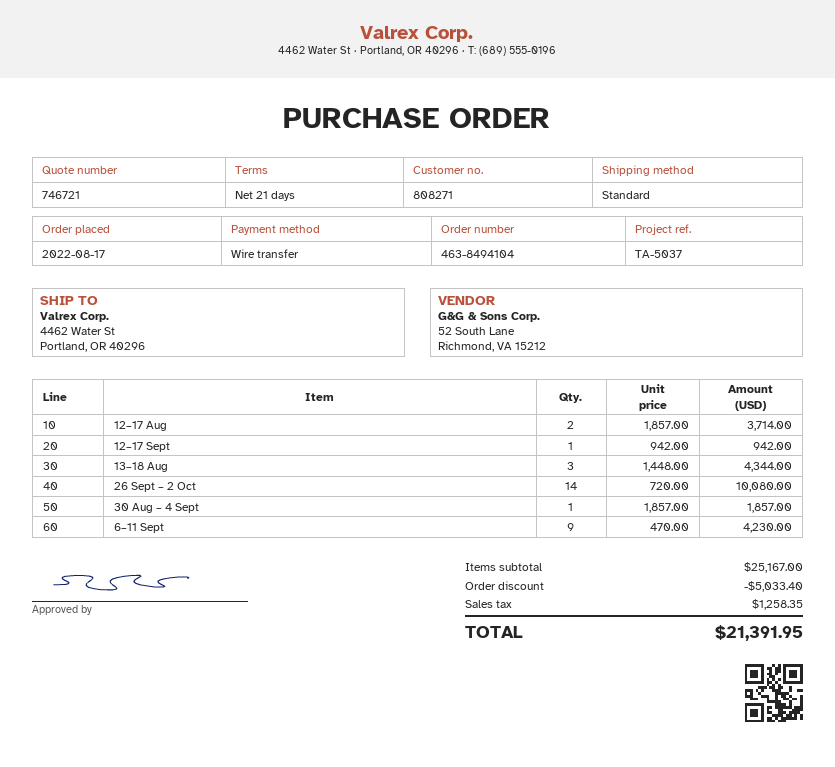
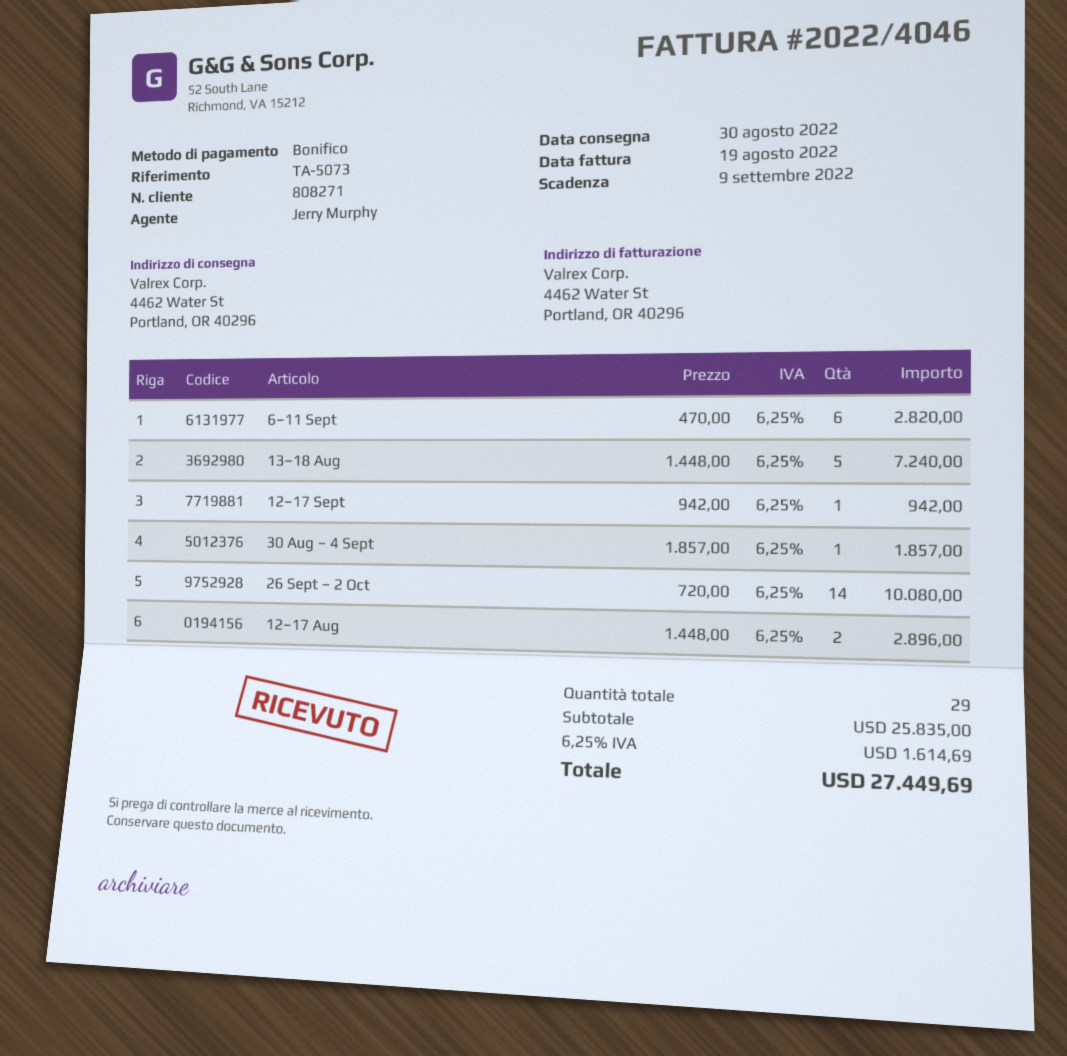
reference: TA-5037 -> TA-5073
12–17 Aug: 2 x 1857.00 = 3714.00 -> 2 x 1448.00 = 2896.00
13–18 Aug: 3 x 1448.00 = 4344.00 -> 5 x 1448.00 = 7240.00
6–11 Sept: 9 x 470.00 = 4230.00 -> 6 x 470.00 = 2820.00
subtotal: 25167.00 -> 25835.00
discount: 5033.40 -> none
tax: 1258.35 -> 1614.69
total: 21391.95 -> 27449.69

